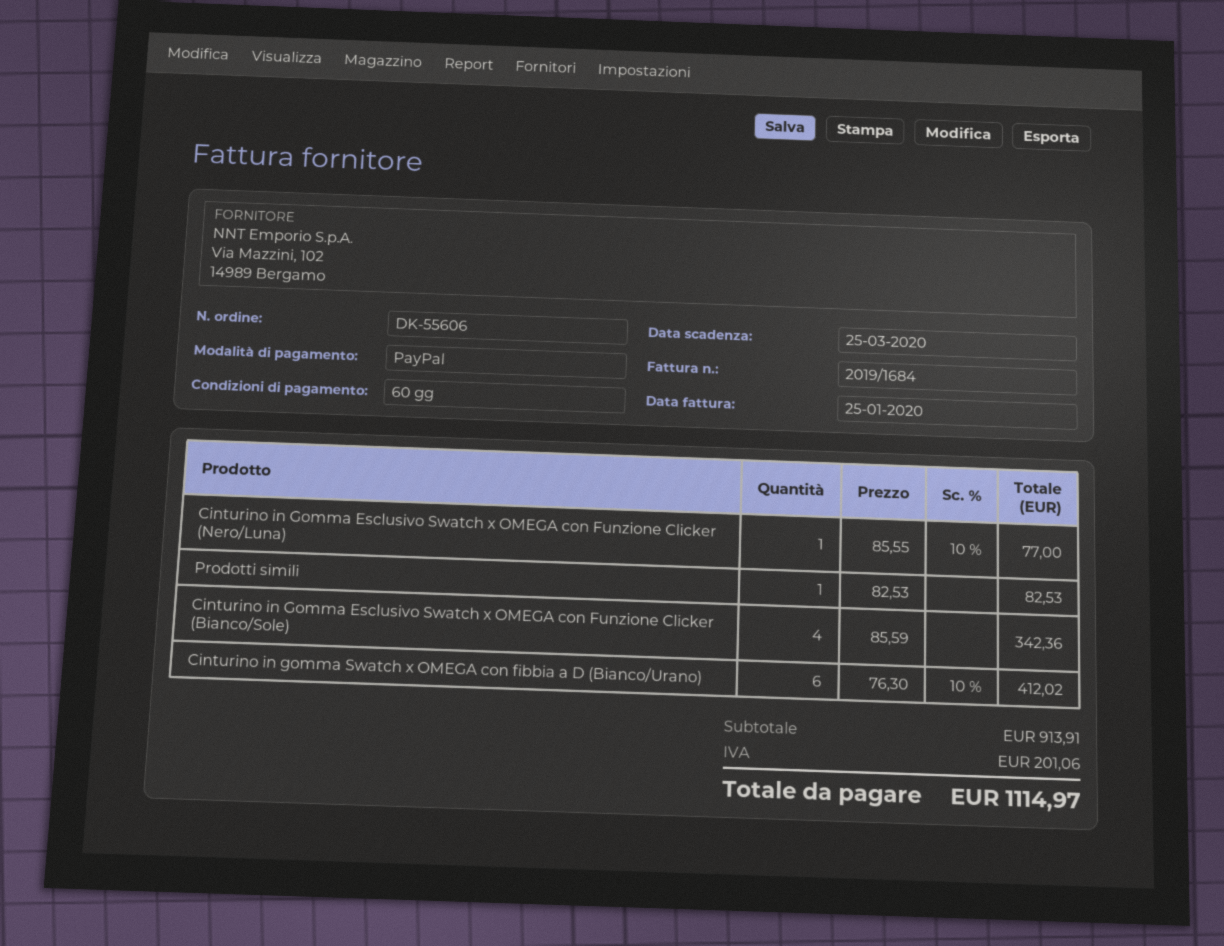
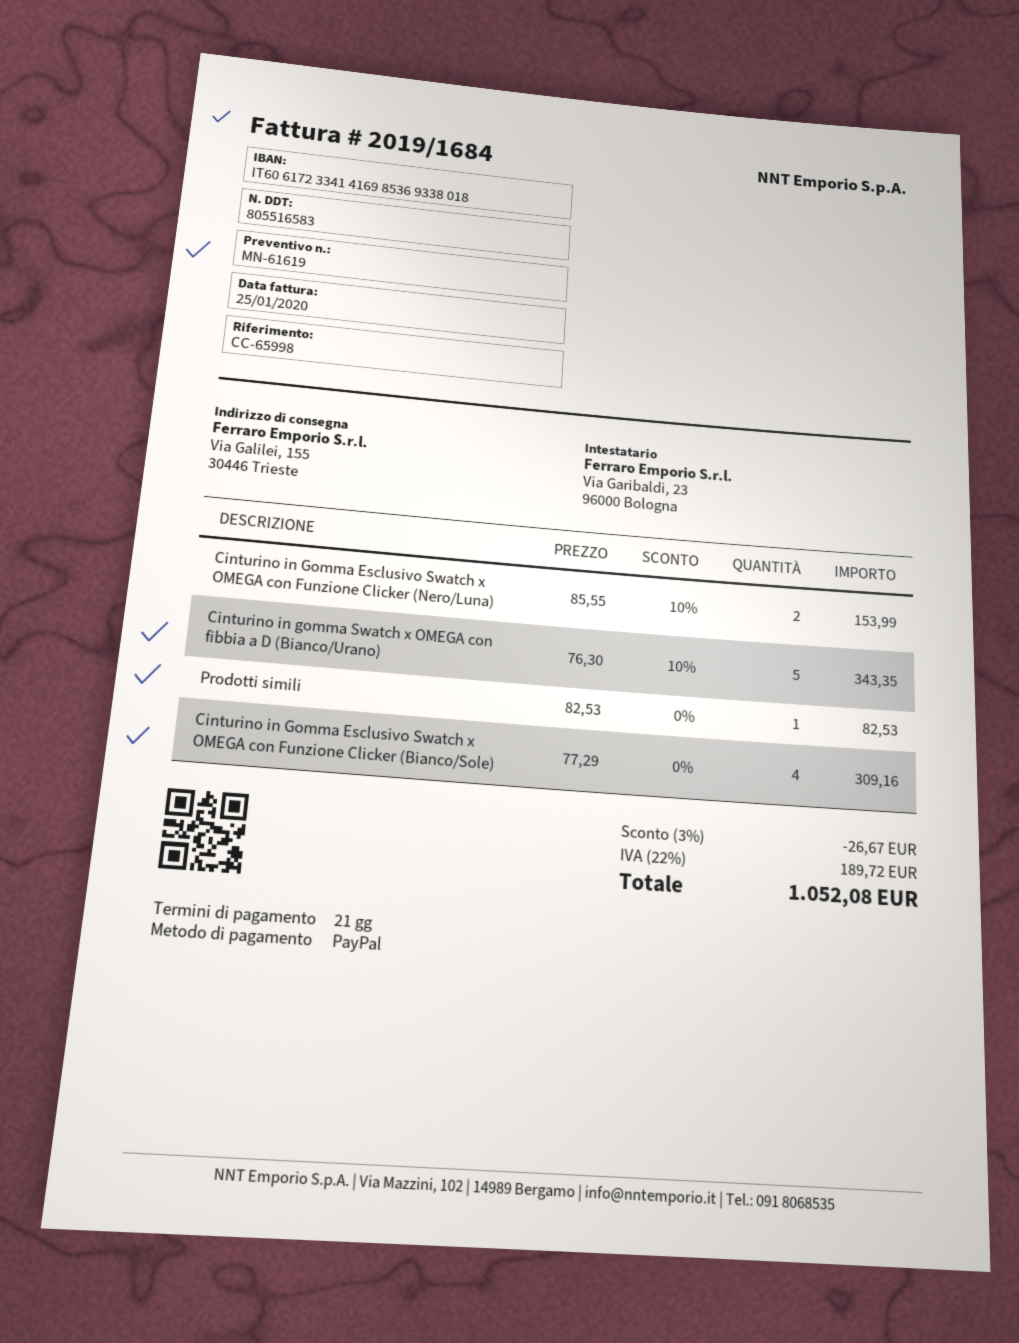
payment terms: 60 days -> 21 days
Cinturino in Gomma Esclusivo Swatch x OMEGA con Funzione Clicker (Nero/Luna): 1 x 85.55 - 10% = 77.00 -> 2 x 85.55 - 10% = 153.99
Cinturino in Gomma Esclusivo Swatch x OMEGA con Funzione Clicker (Bianco/Sole): 4 x 85.59 = 342.36 -> 4 x 77.29 = 309.16
Cinturino in gomma Swatch x OMEGA con fibbia a D (Bianco/Urano): 6 x 76.30 - 10% = 412.02 -> 5 x 76.30 - 10% = 343.35
discount: none -> 3% = 26.67
tax: 201.06 -> 189.72
total: 1114.97 -> 1052.08

